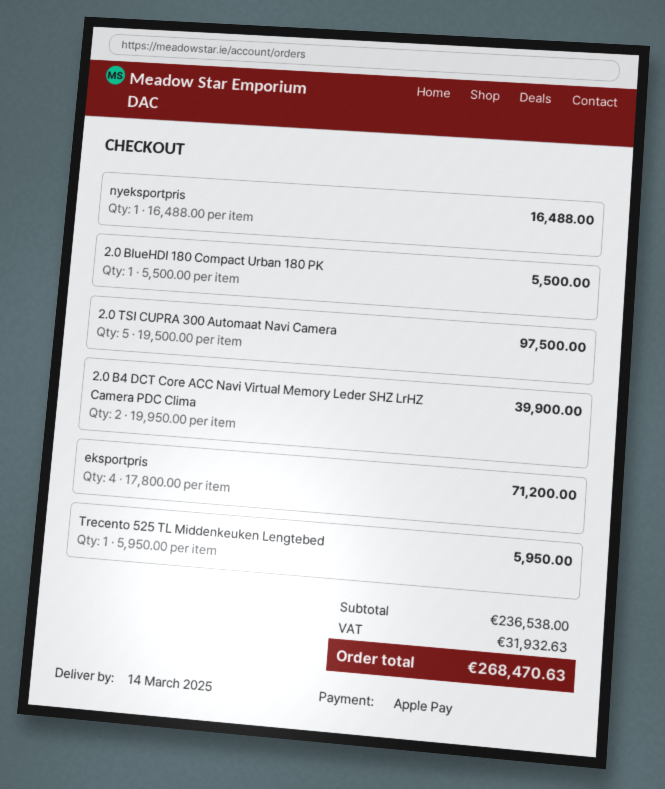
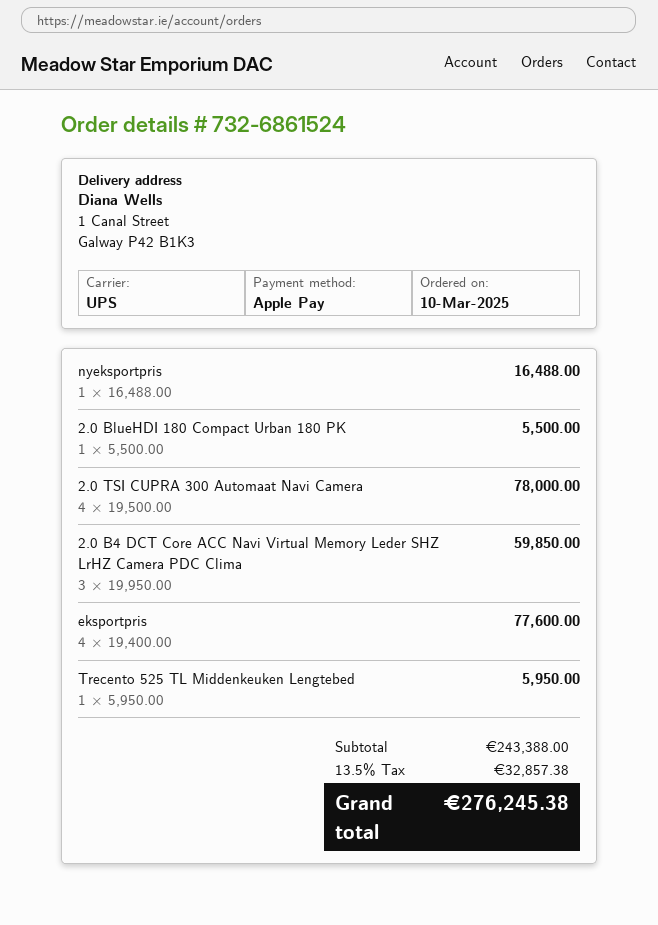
2.0 TSI CUPRA 300 Automaat Navi Camera: 5 x 19500.00 = 97500.00 -> 4 x 19500.00 = 78000.00
2.0 B4 DCT Core ACC Navi Virtual Memory Leder SHZ LrHZ Camera PDC Clima: 2 x 19950.00 = 39900.00 -> 3 x 19950.00 = 59850.00
eksportpris: 4 x 17800.00 = 71200.00 -> 4 x 19400.00 = 77600.00
subtotal: 236538.00 -> 243388.00
tax: 31932.63 -> 32857.38
total: 268470.63 -> 276245.38

